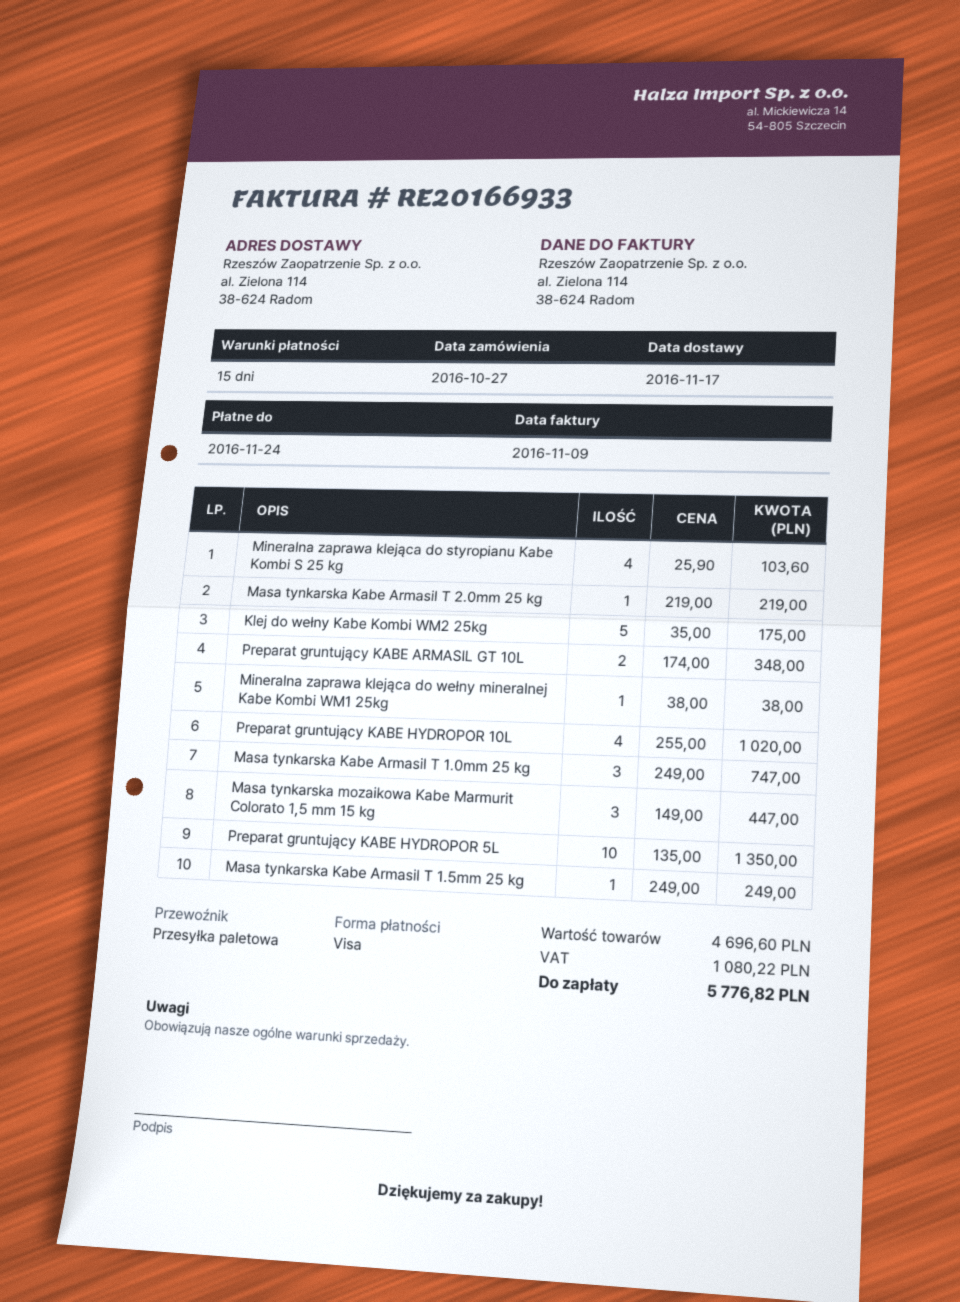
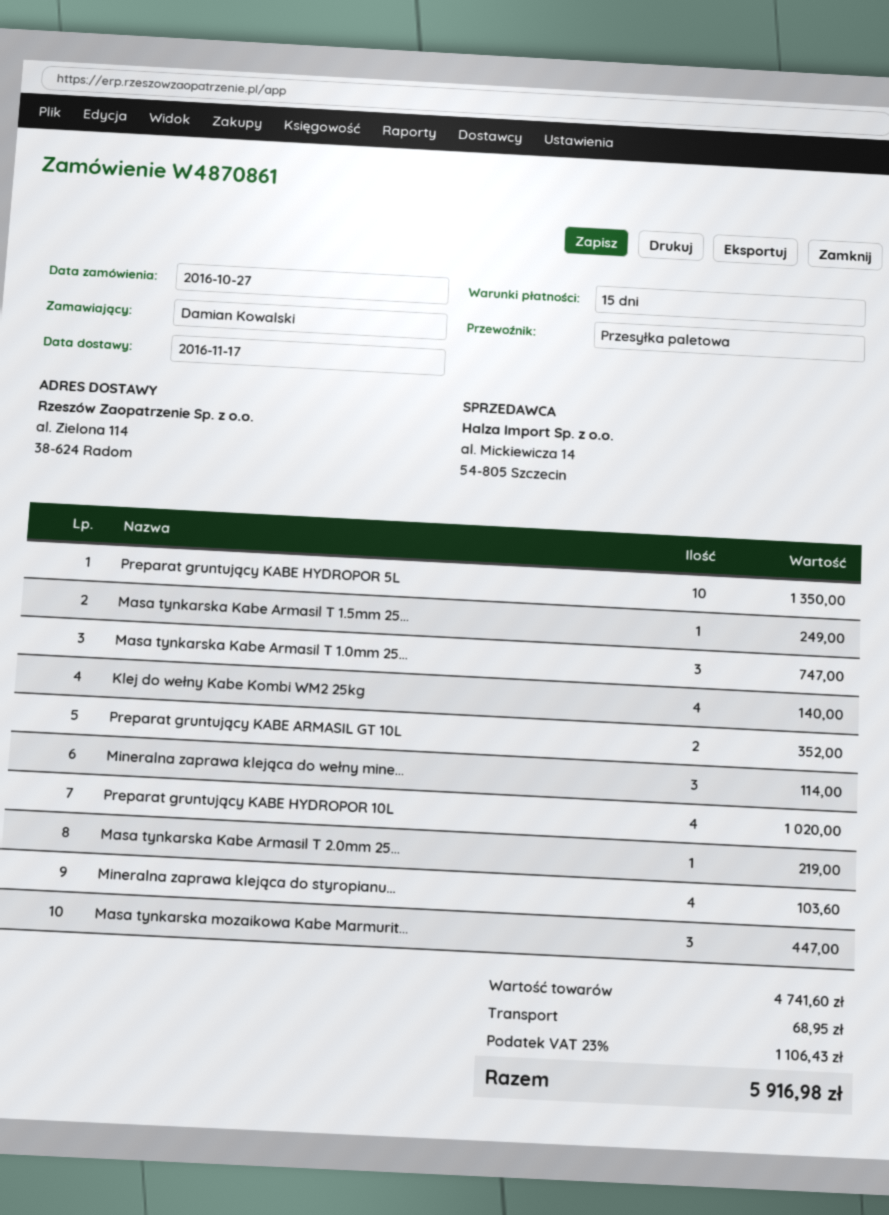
Klej do wełny Kabe Kombi WM2 25kg: 5 for 175.00 -> 4 for 140.00
Preparat gruntujący KABE ARMASIL GT 10L: 2 for 348.00 -> 2 for 352.00
Mineralna zaprawa klejąca do wełny mineralnej Kabe Kombi WM1 25kg: 1 for 38.00 -> 3 for 114.00
subtotal: 4696.60 -> 4741.60
shipping: none -> 68.95
tax: 1080.22 -> 1106.43
total: 5776.82 -> 5916.98

